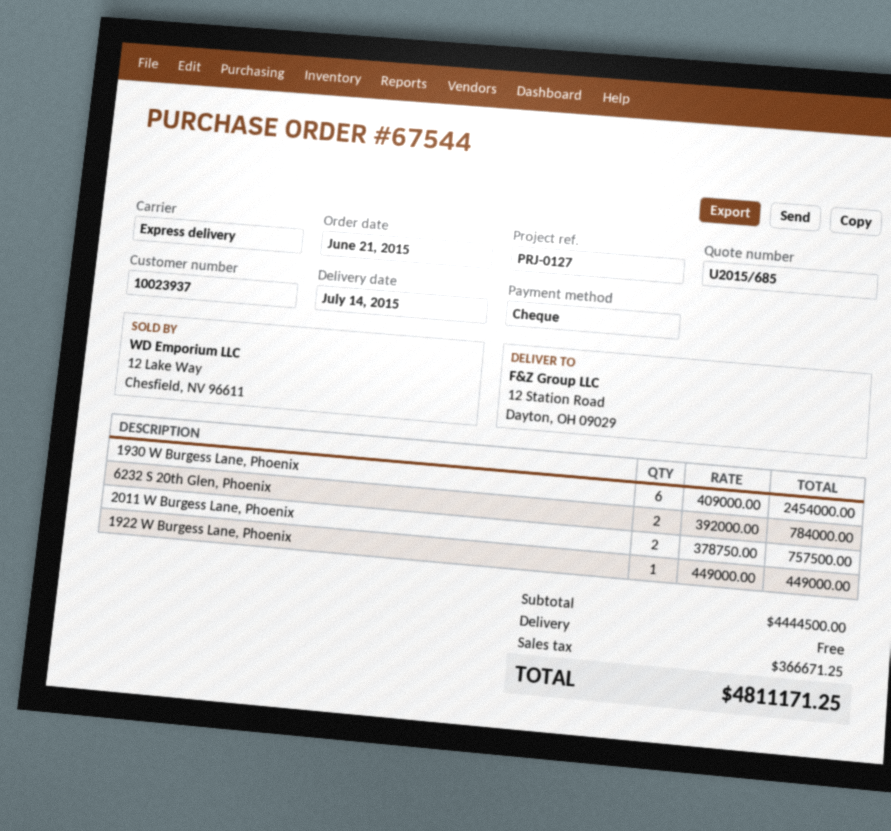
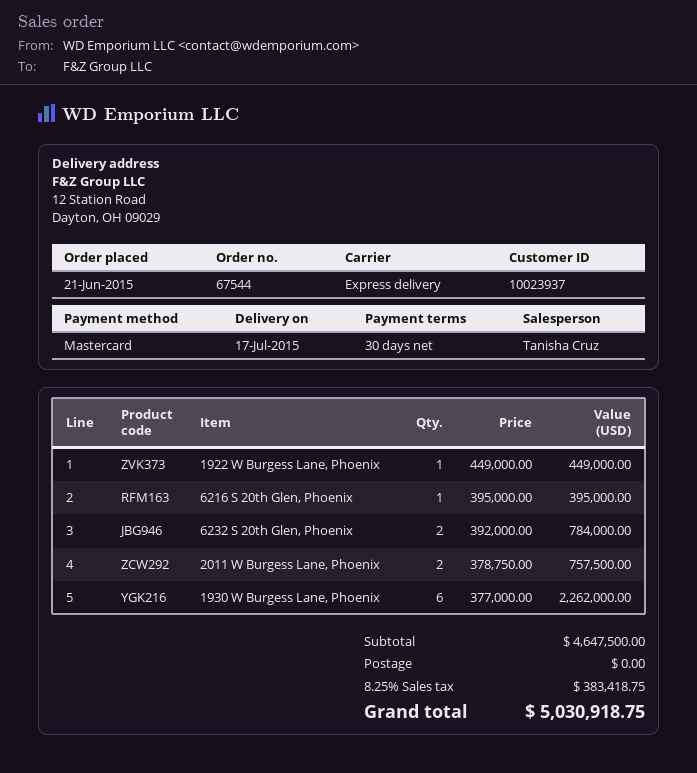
delivery date: 2015-07-14 -> 2015-07-17
payment method: cheque -> Mastercard
1930 W Burgess Lane, Phoenix: 6 x 409000.00 = 2454000.00 -> 6 x 377000.00 = 2262000.00
6216 S 20th Glen, Phoenix: none -> 1 x 395000.00 = 395000.00
subtotal: 4444500.00 -> 4647500.00
tax: 366671.25 -> 383418.75
total: 4811171.25 -> 5030918.75

